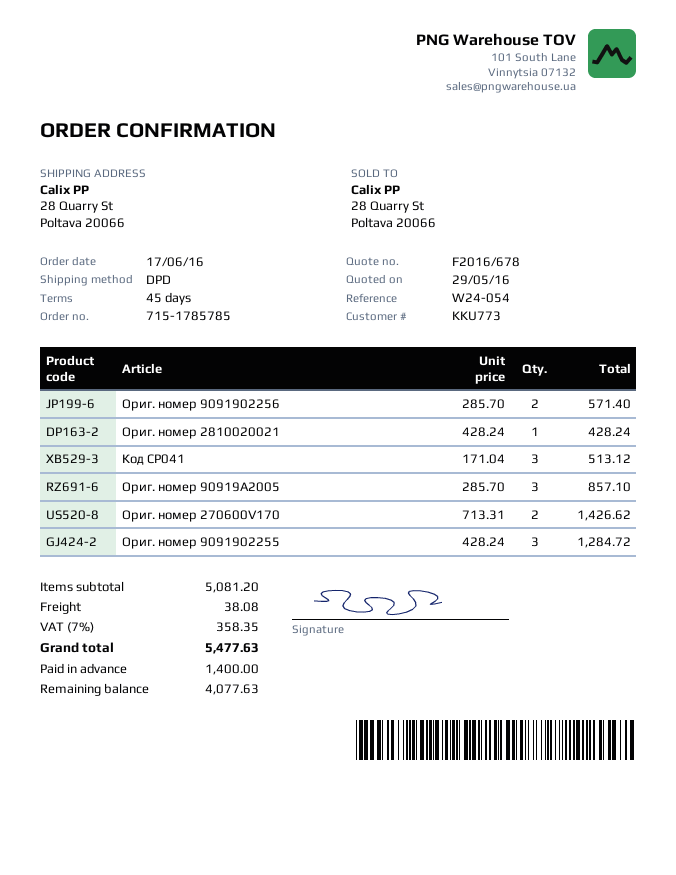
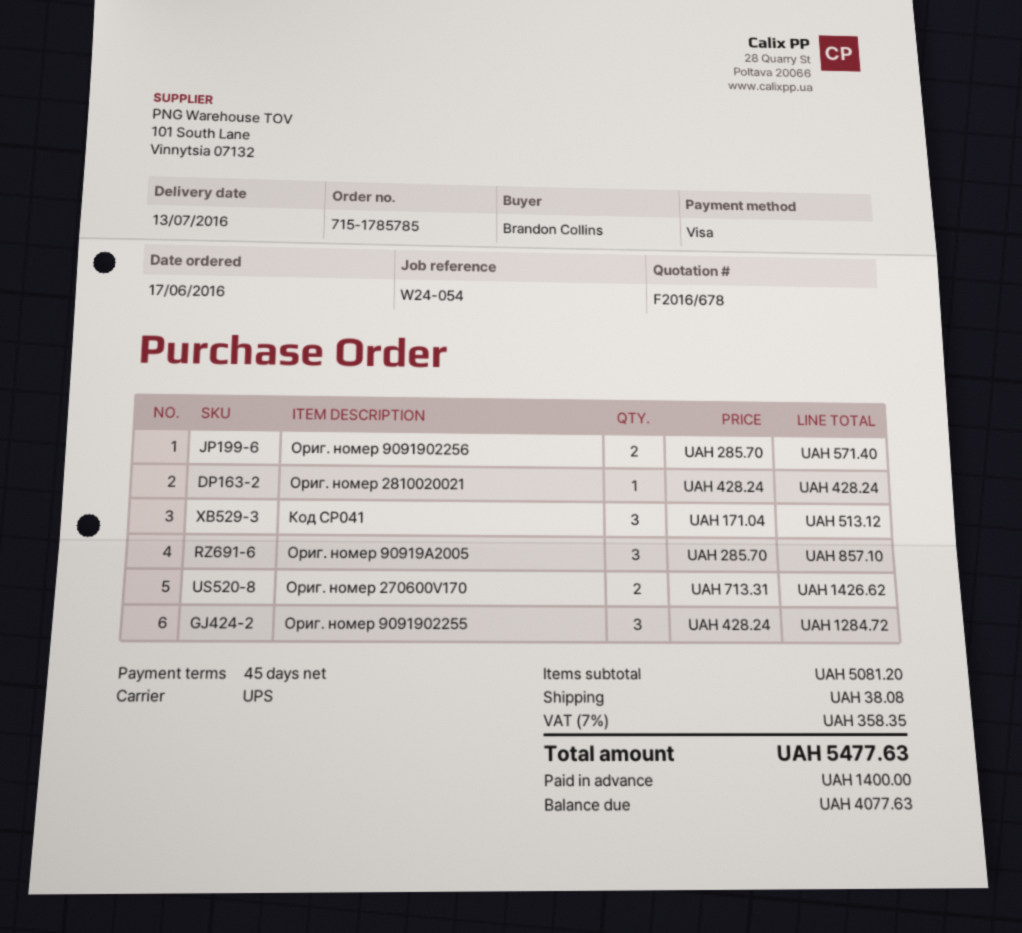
shipping method: DPD -> UPS

